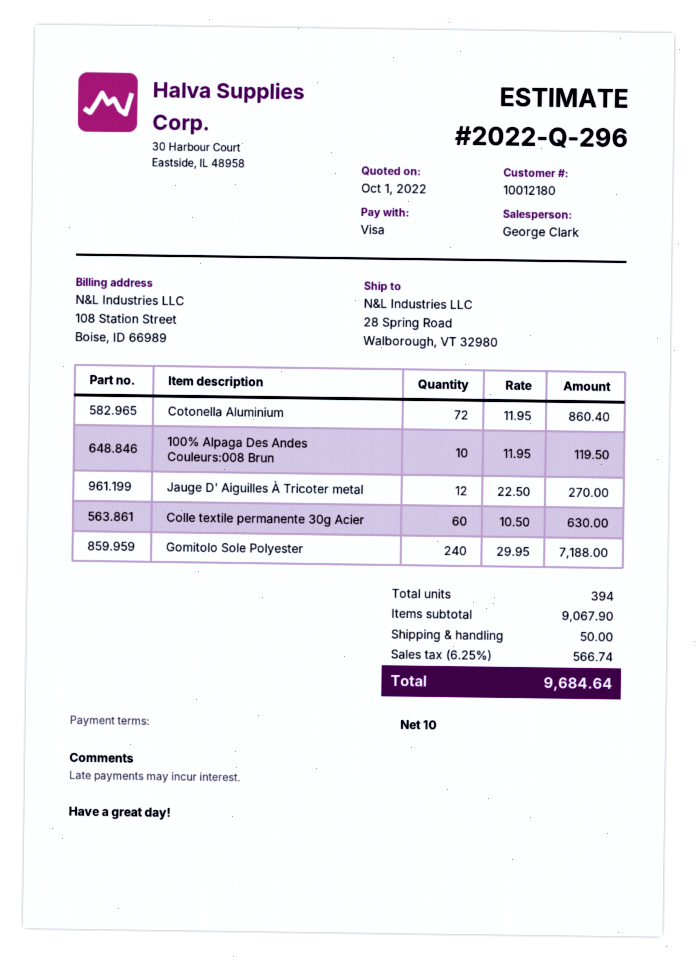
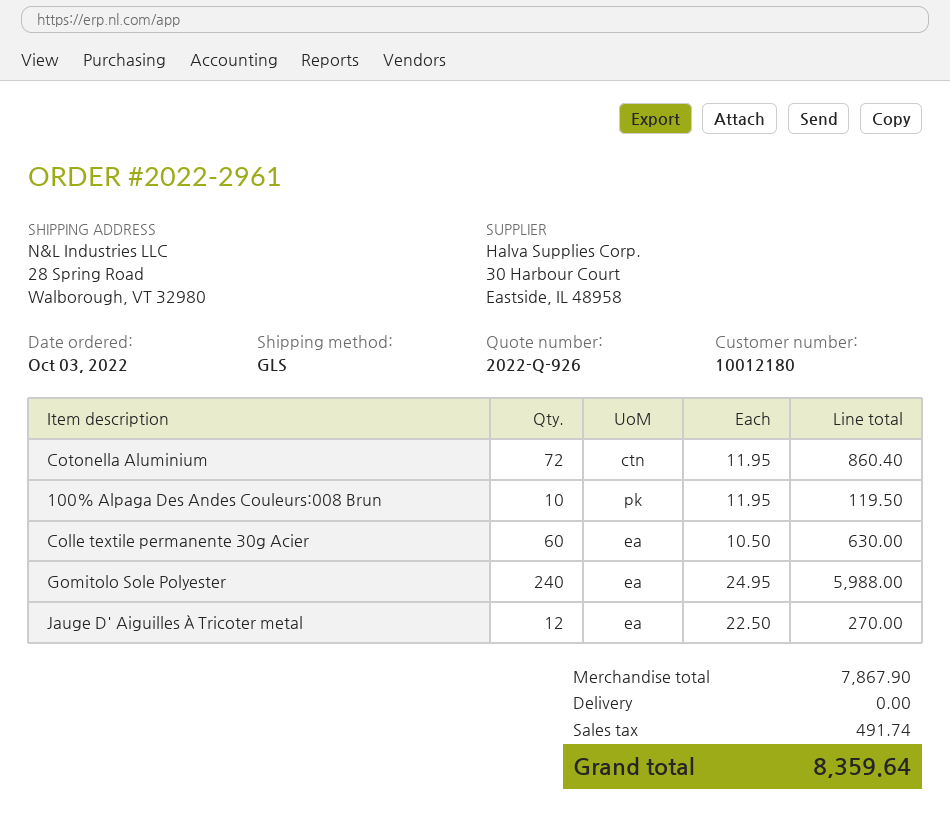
quote number: 2022-Q-296 -> 2022-Q-926
Gomitolo Sole Polyester: 240 x 29.95 = 7188.00 -> 240 x 24.95 = 5988.00
subtotal: 9067.90 -> 7867.90
shipping: 50.00 -> 0.00
tax: 566.74 -> 491.74
total: 9684.64 -> 8359.64

